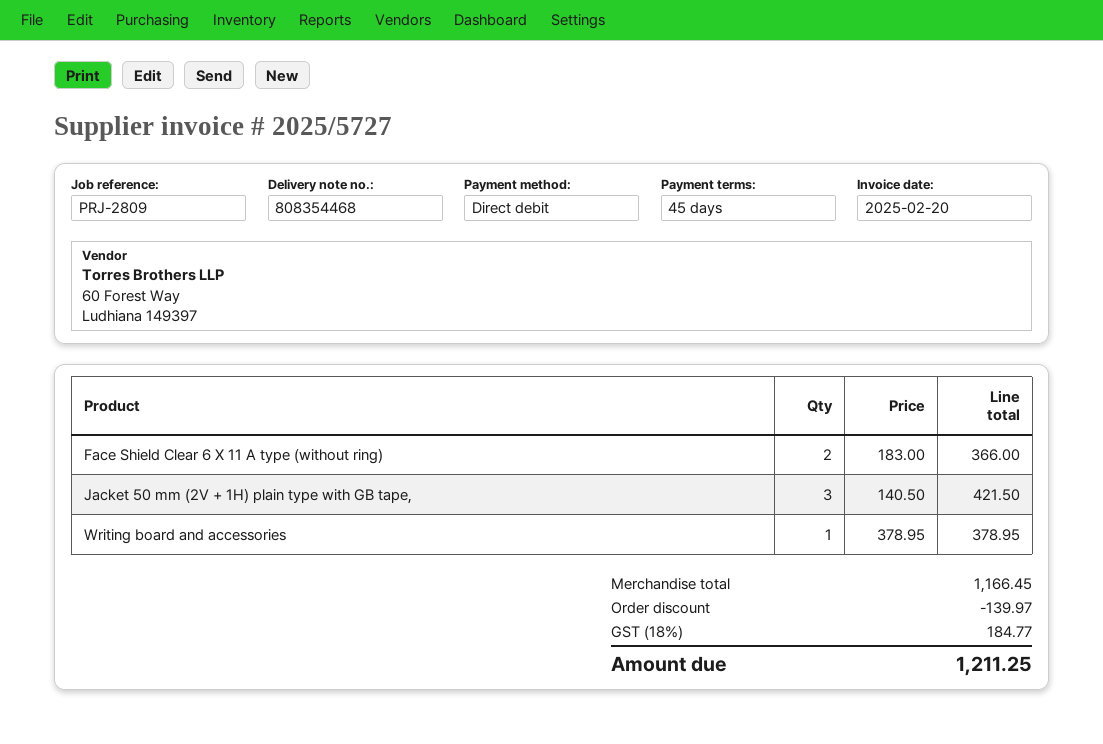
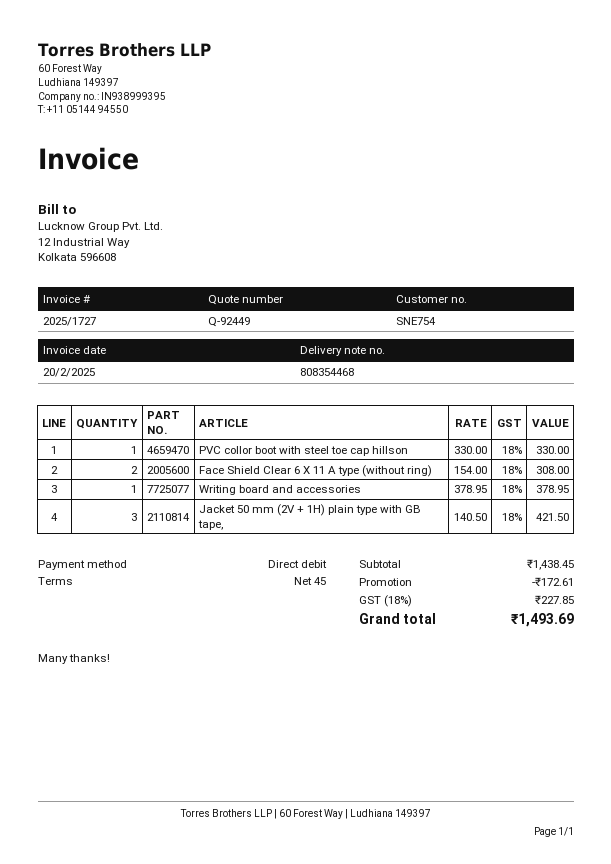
invoice number: 2025/5727 -> 2025/1727
Face Shield Clear 6 X 11 A type (without ring): 2 x 183.00 = 366.00 -> 2 x 154.00 = 308.00
PVC collor boot with steel toe cap hillson: none -> 1 x 330.00 = 330.00
subtotal: 1166.45 -> 1438.45
discount: 139.97 -> 172.61
tax: 18% = 184.77 -> 18% = 227.85
total: 1211.25 -> 1493.69

